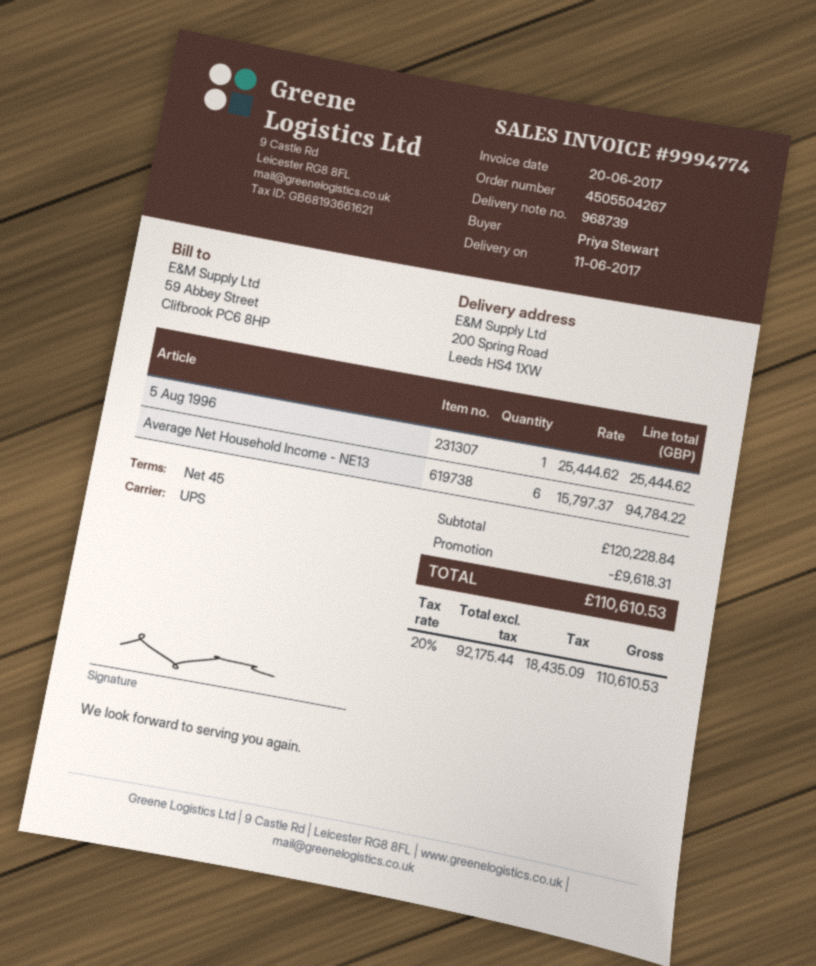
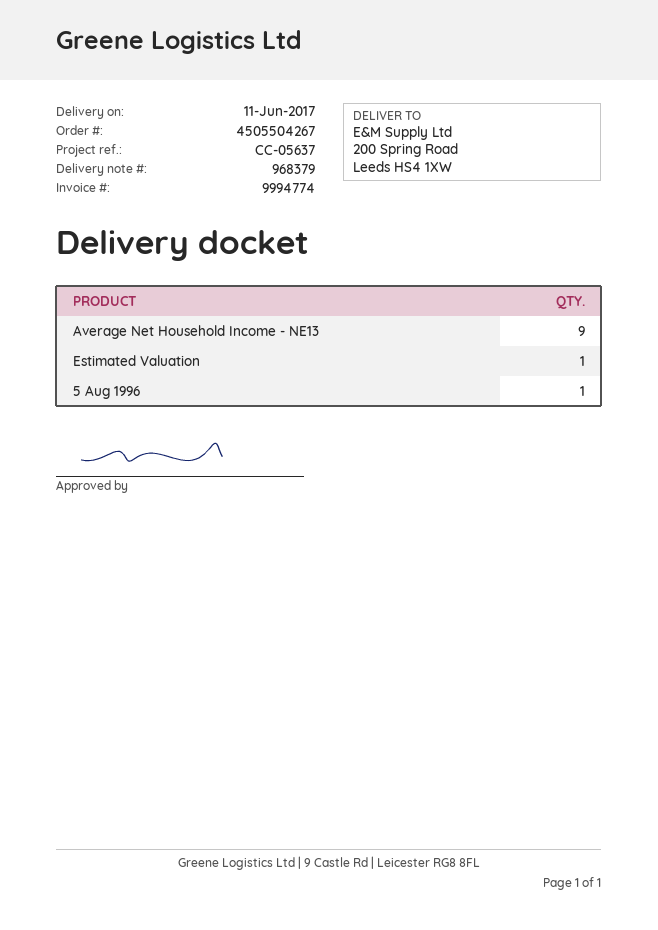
delivery note number: 968739 -> 968379
Average Net Household Income - NE13: 6 -> 9
Estimated Valuation: none -> 1

